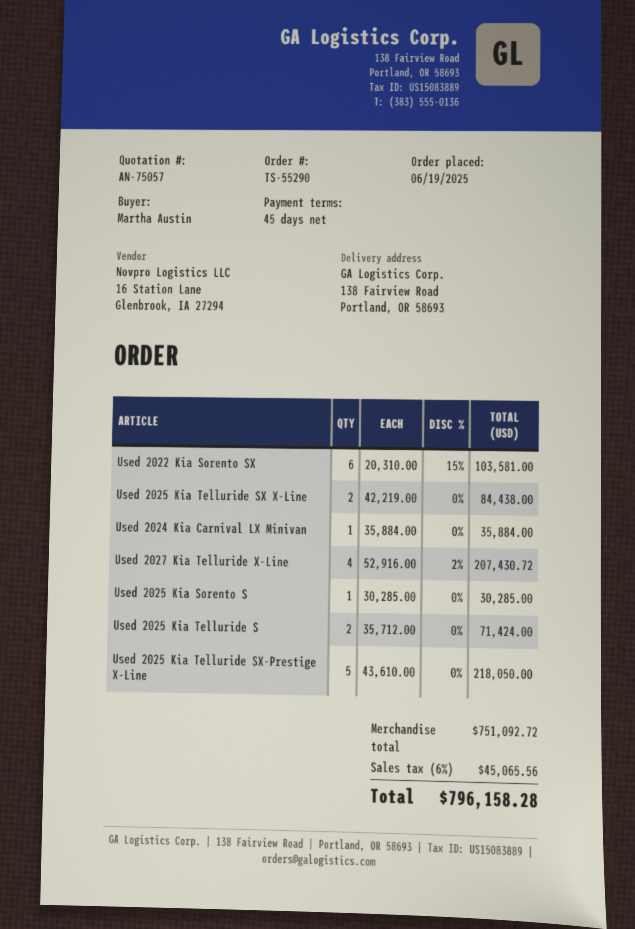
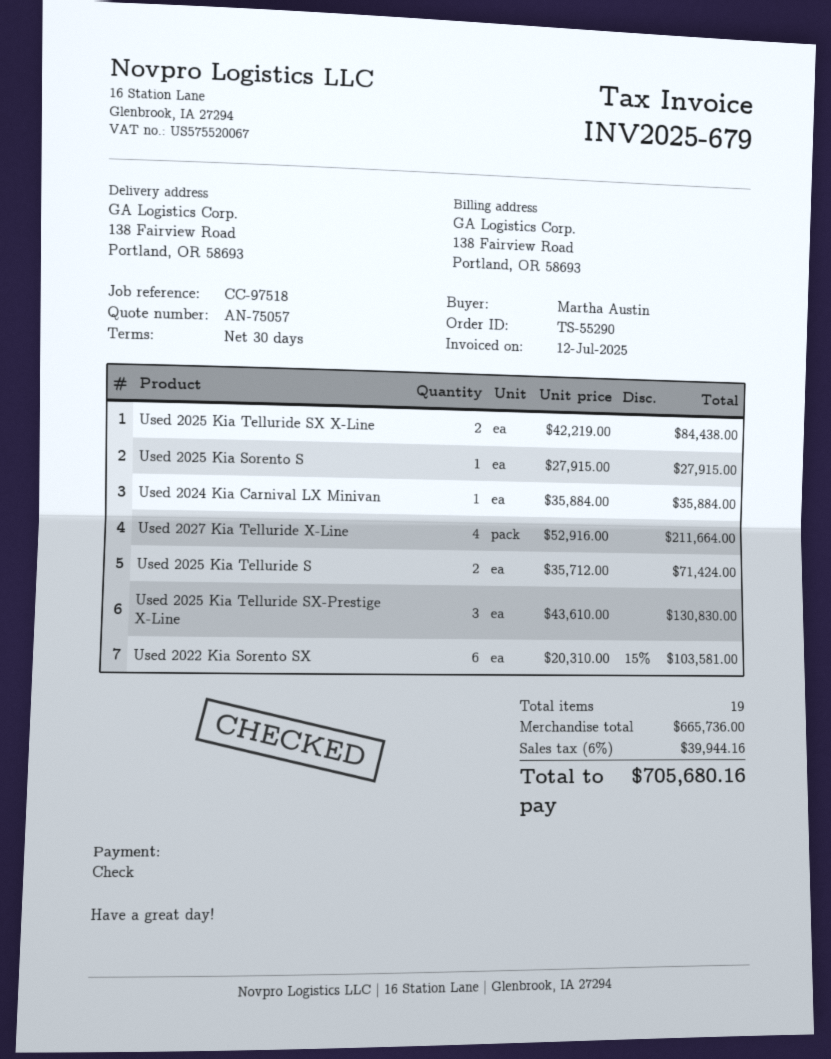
payment terms: 45 days -> 30 days
Used 2027 Kia Telluride X-Line: 4 x 52916.00 - 2% = 207430.72 -> 4 x 52916.00 = 211664.00
Used 2025 Kia Sorento S: 1 x 30285.00 = 30285.00 -> 1 x 27915.00 = 27915.00
Used 2025 Kia Telluride SX-Prestige X-Line: 5 x 43610.00 = 218050.00 -> 3 x 43610.00 = 130830.00
subtotal: 751092.72 -> 665736.00
tax: 6% = 45065.56 -> 6% = 39944.16
total: 796158.28 -> 705680.16

